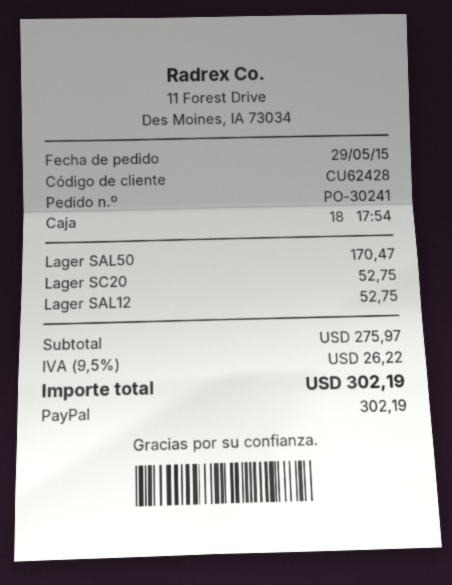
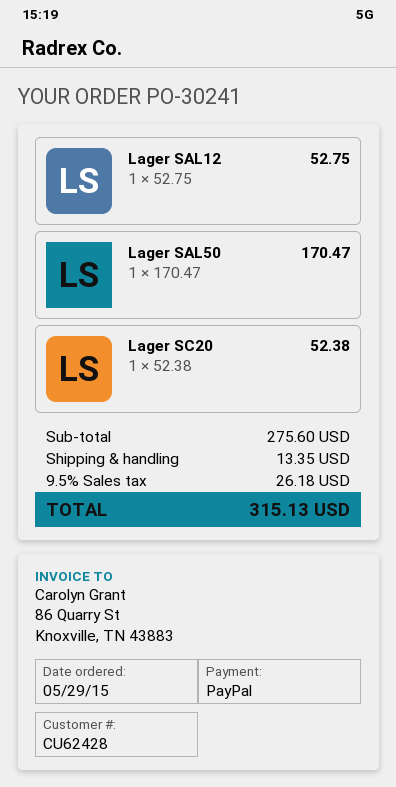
Lager SC20: 1 x 52.75 = 52.75 -> 1 x 52.38 = 52.38
subtotal: 275.97 -> 275.60
shipping: none -> 13.35
tax: 9.5% = 26.22 -> 9.5% = 26.18
total: 302.19 -> 315.13

